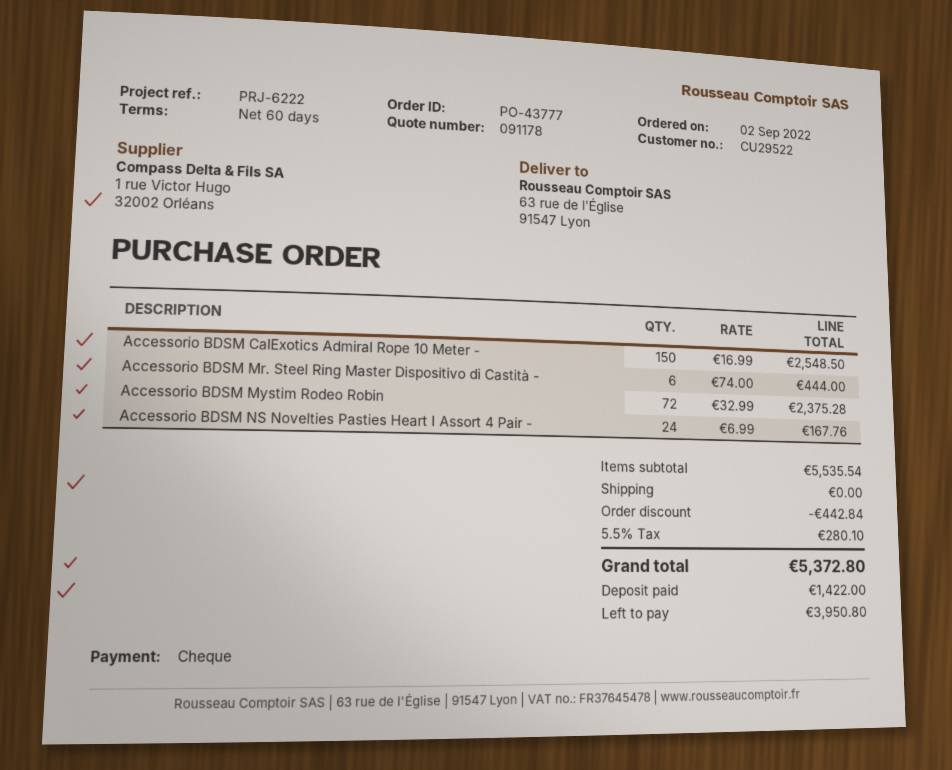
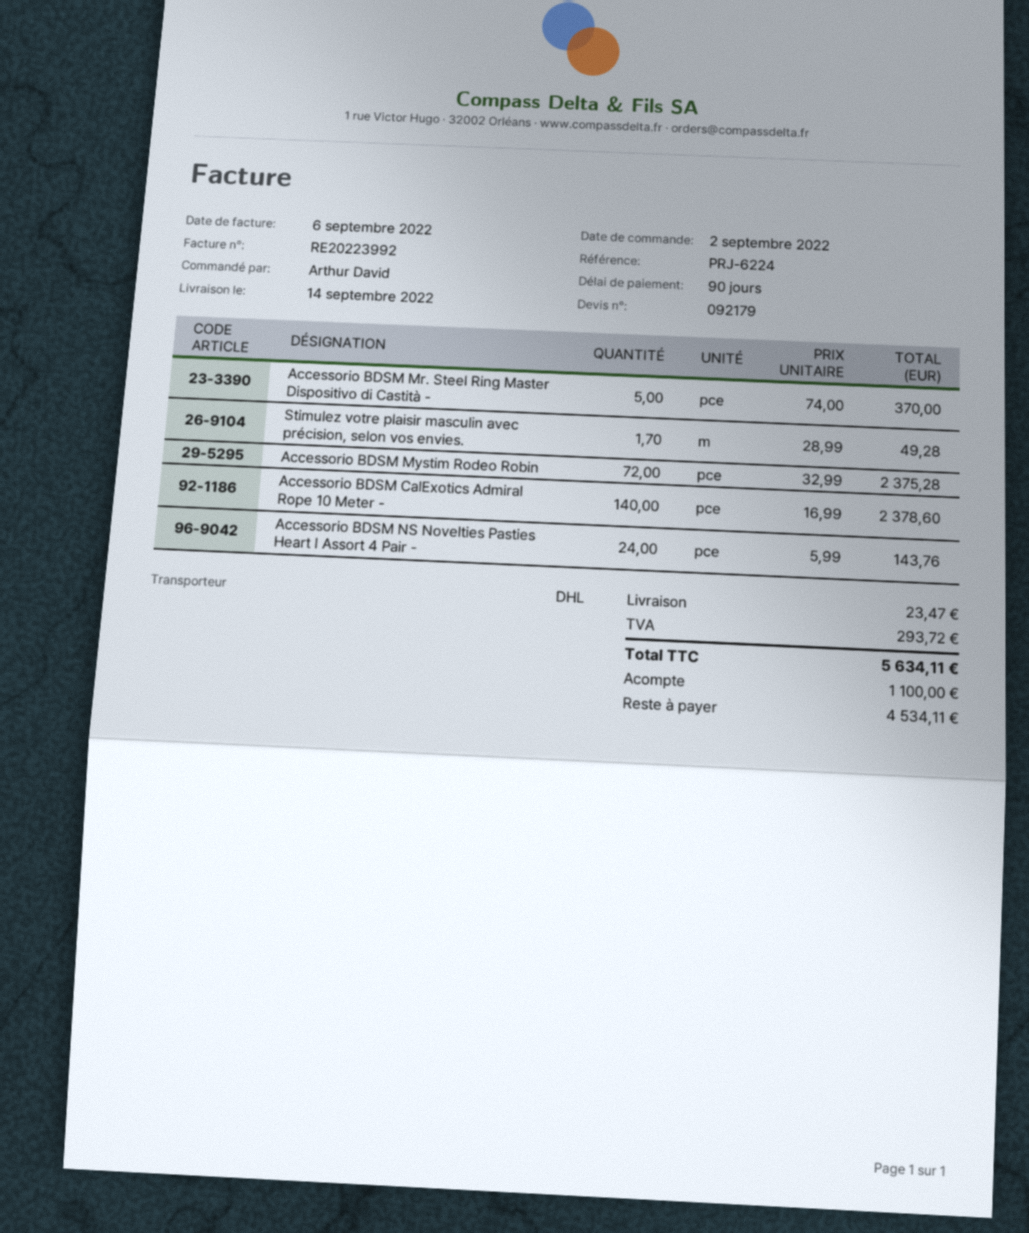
quote number: 091178 -> 092179
payment terms: 60 days -> 90 days
reference: PRJ-6222 -> PRJ-6224
Accessorio BDSM CalExotics Admiral Rope 10 Meter -: 150 x 16.99 = 2548.50 -> 140 x 16.99 = 2378.60
Accessorio BDSM Mr. Steel Ring Master Dispositivo di Castità -: 6 x 74.00 = 444.00 -> 5 x 74.00 = 370.00
Accessorio BDSM NS Novelties Pasties Heart I Assort 4 Pair -: 24 x 6.99 = 167.76 -> 24 x 5.99 = 143.76
Stimulez votre plaisir masculin avec précision, selon vos envies.: none -> 1.7 x 28.99 = 49.28
discount: 442.84 -> none
shipping: 0.00 -> 23.47
tax: 280.10 -> 293.72
total: 5372.80 -> 5634.11
deposit: 1422.00 -> 1100.00
balance: 3950.80 -> 4534.11

